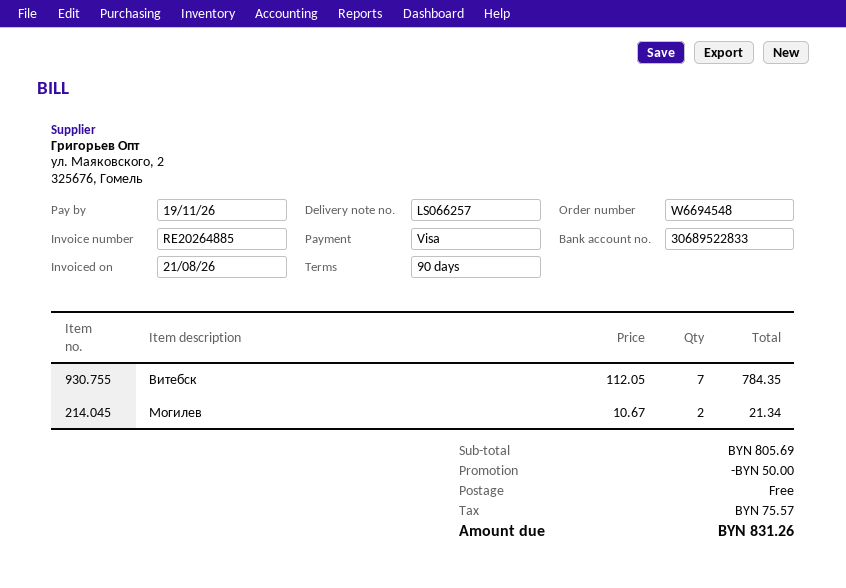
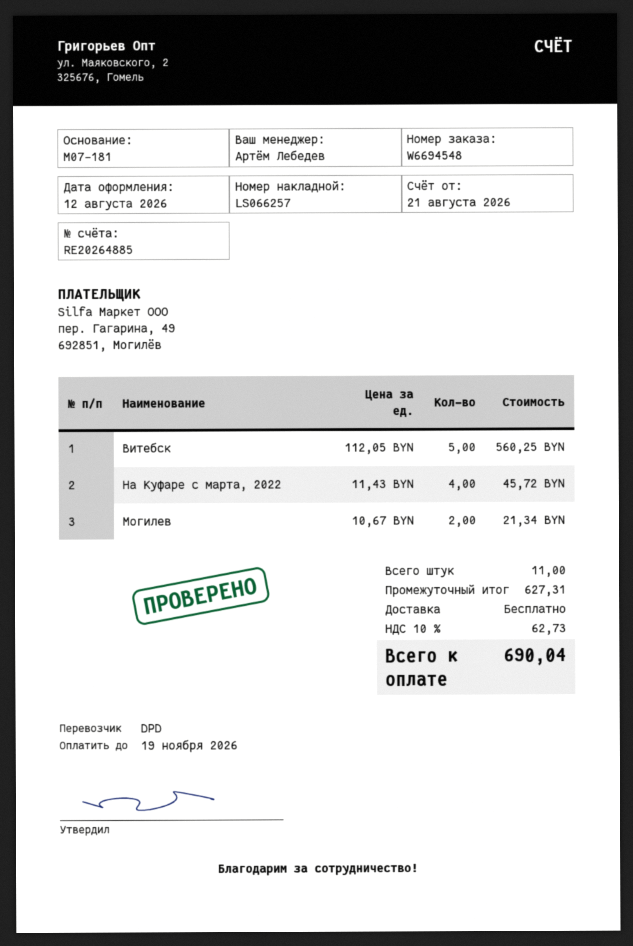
Витебск: 7 x 112.05 = 784.35 -> 5 x 112.05 = 560.25
На Куфаре с марта, 2022: none -> 4 x 11.43 = 45.72
subtotal: 805.69 -> 627.31
discount: 50.00 -> none
tax: 75.57 -> 62.73
total: 831.26 -> 690.04

